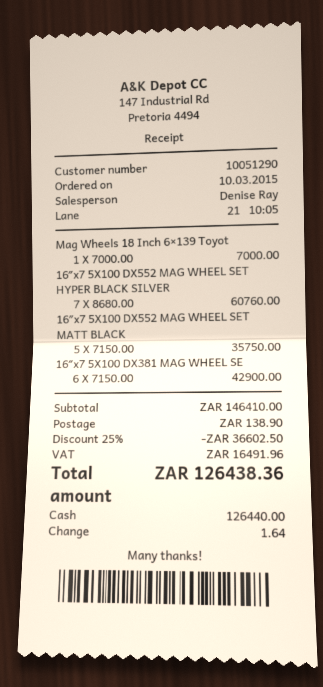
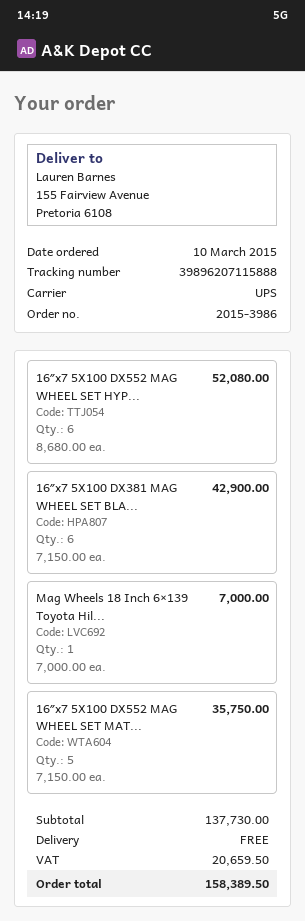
16″x7 5X100 DX552 MAG WHEEL SET HYPER BLACK SILVER: 7 x 8680.00 = 60760.00 -> 6 x 8680.00 = 52080.00
subtotal: 146410.00 -> 137730.00
discount: 25% = 36602.50 -> none
shipping: 138.90 -> 0.00
tax: 16491.96 -> 20659.50
total: 126438.36 -> 158389.50

